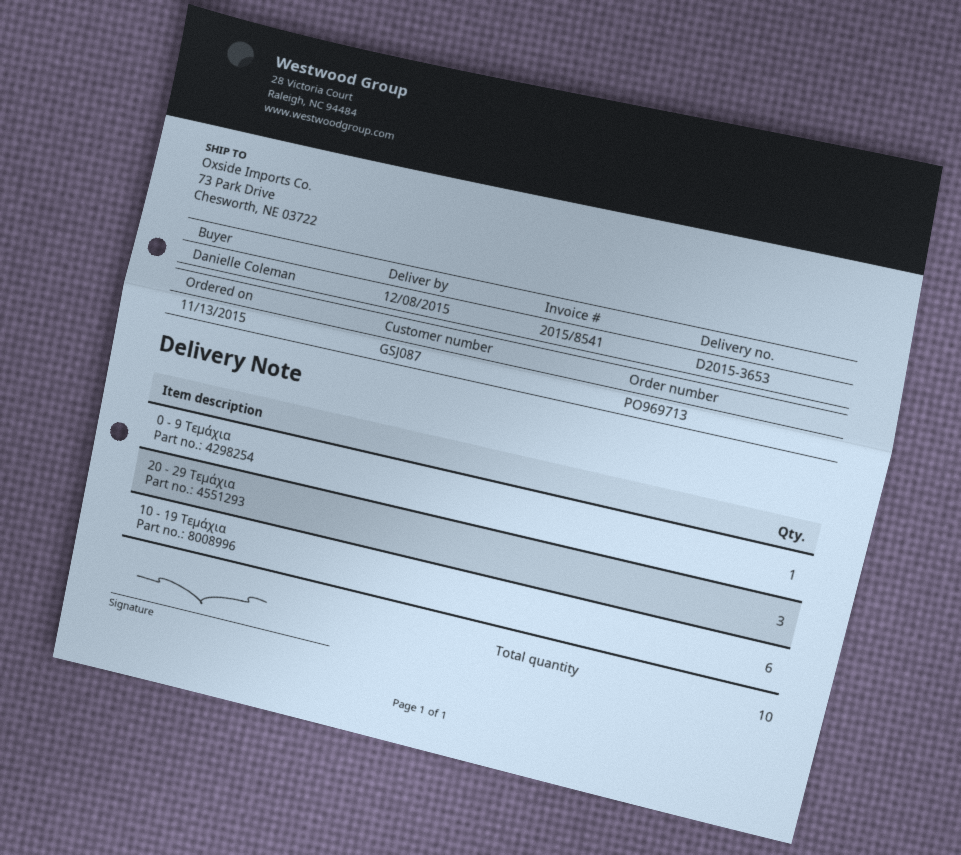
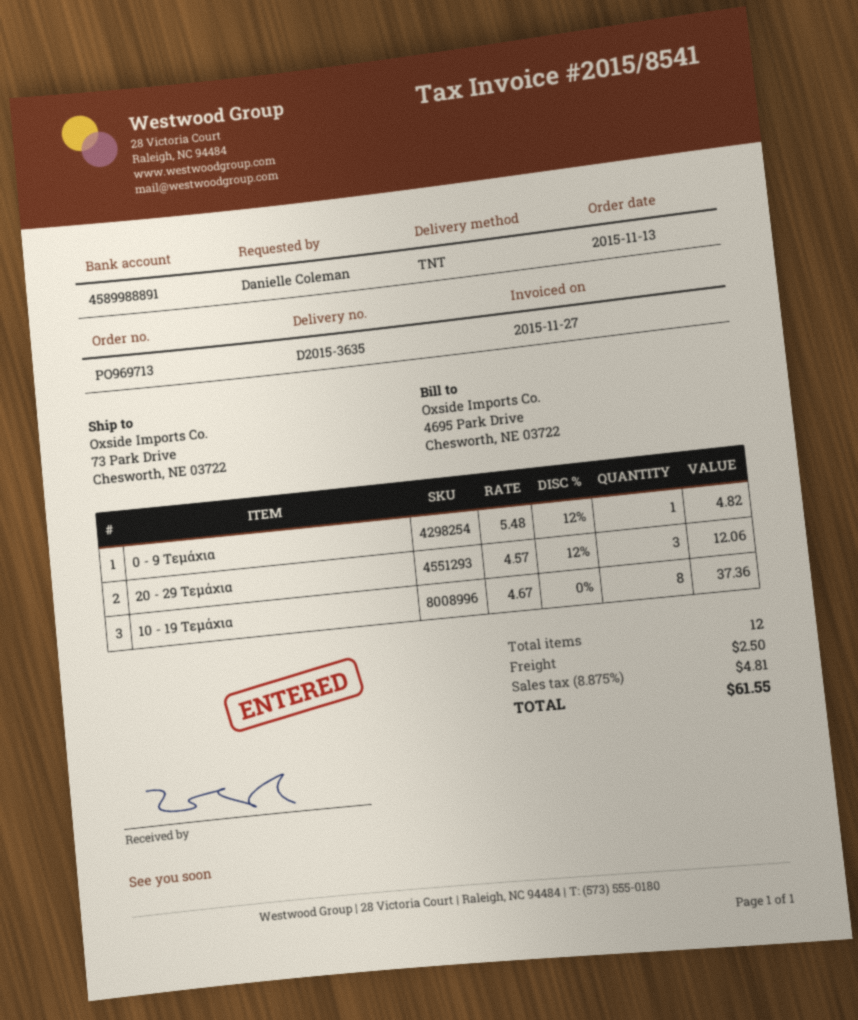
delivery note number: D2015-3653 -> D2015-3635
10 - 19 Τεμάχια: 6 -> 8
total quantity: 10 -> 12

